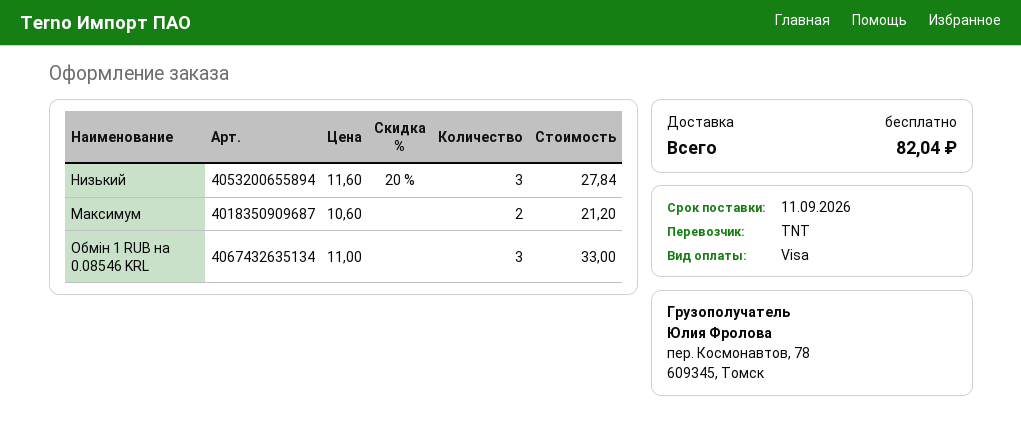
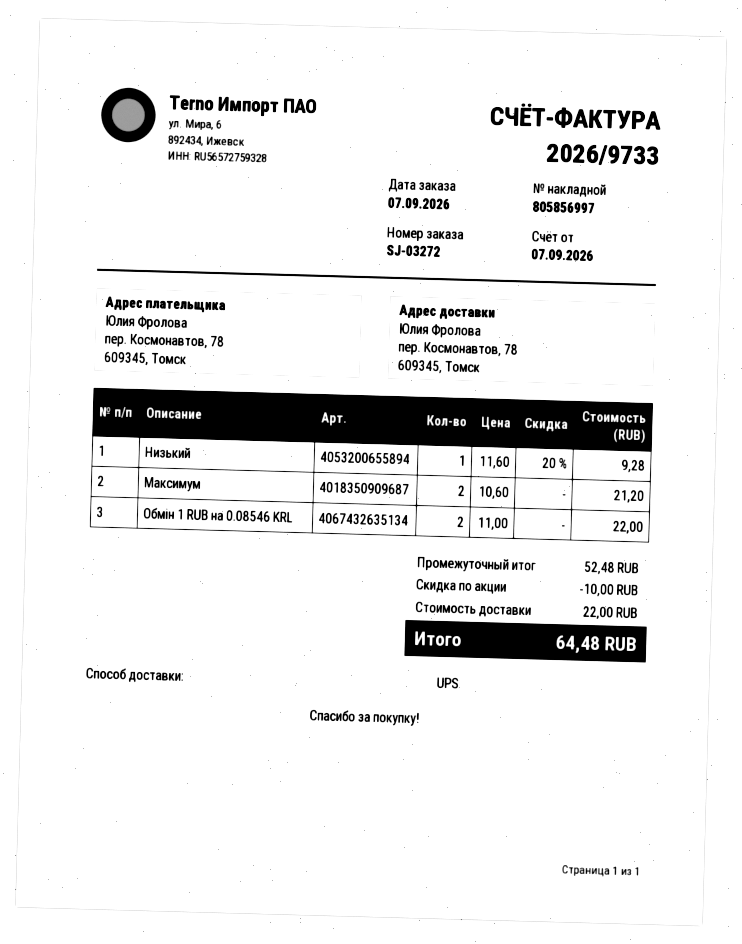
shipping method: TNT -> UPS
Низький: 3 x 11.60 - 20% = 27.84 -> 1 x 11.60 - 20% = 9.28
Обмін 1 RUB на 0.08546 KRL: 3 x 11.00 = 33.00 -> 2 x 11.00 = 22.00
discount: none -> 10.00
shipping: 0.00 -> 22.00
total: 82.04 -> 64.48

